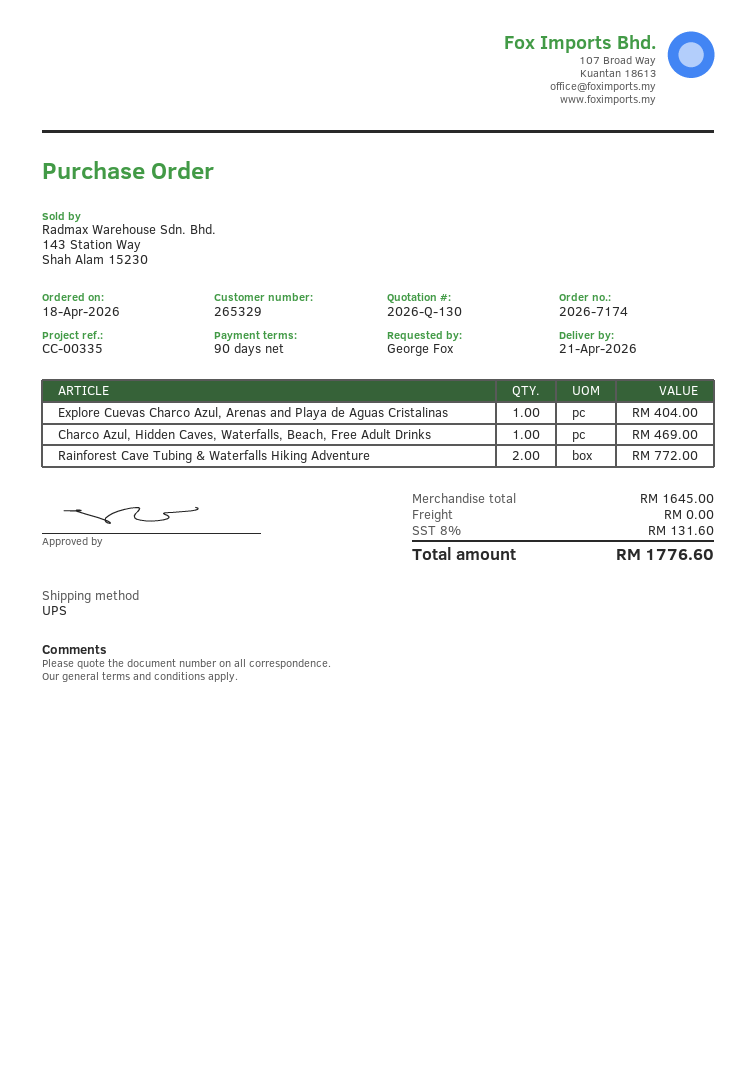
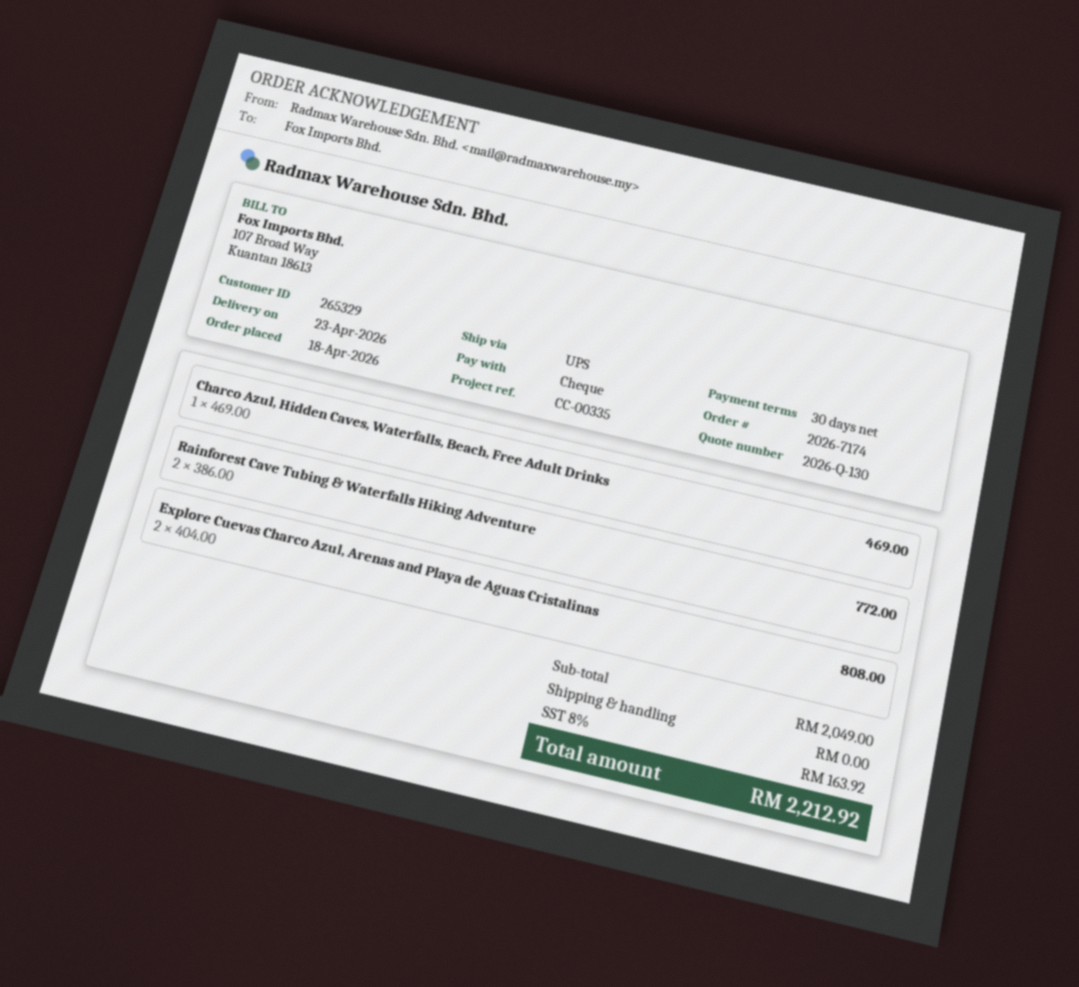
delivery date: 2026-04-21 -> 2026-04-23
payment terms: 90 days -> 30 days
Explore Cuevas Charco Azul, Arenas and Playa de Aguas Cristalinas: 1 for 404.00 -> 2 for 808.00
subtotal: 1645.00 -> 2049.00
tax: 8% = 131.60 -> 8% = 163.92
total: 1776.60 -> 2212.92

